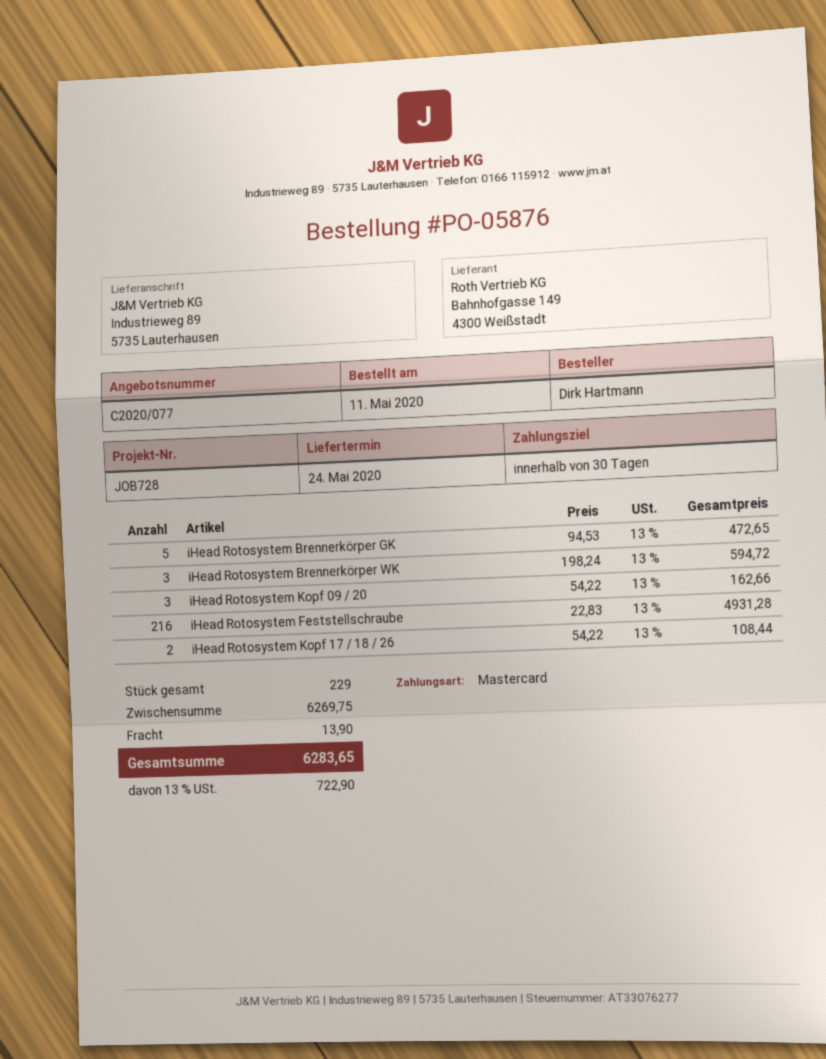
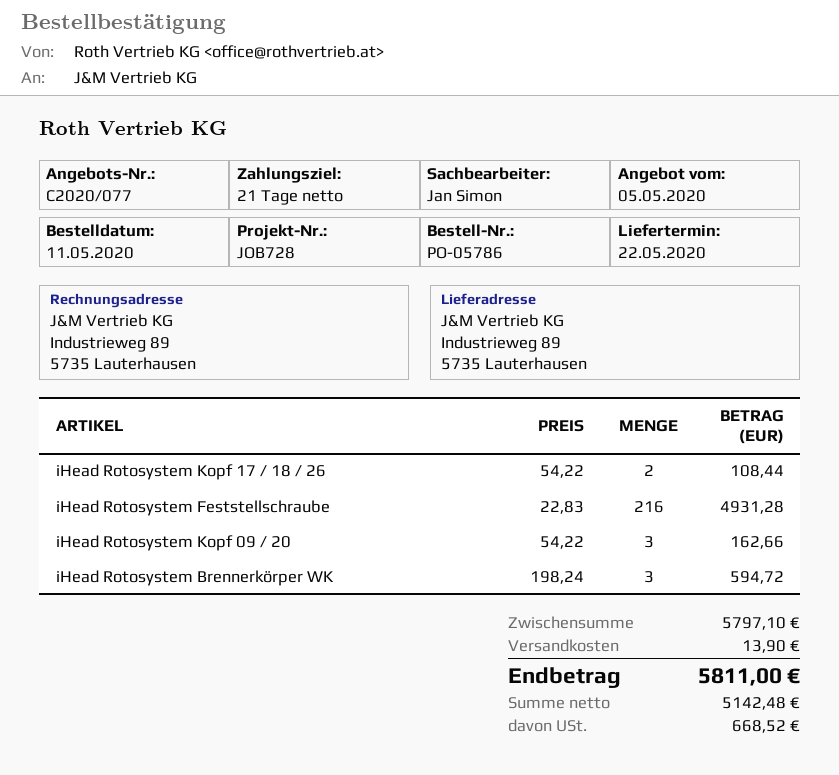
order number: PO-05876 -> PO-05786
delivery date: 2020-05-24 -> 2020-05-22
payment terms: 30 days -> 21 days
iHead Rotosystem Brennerkörper GK: 5 x 94.53 = 472.65 -> none
subtotal: 6269.75 -> 5797.10
tax: 722.90 -> 668.52
total: 6283.65 -> 5811.00

